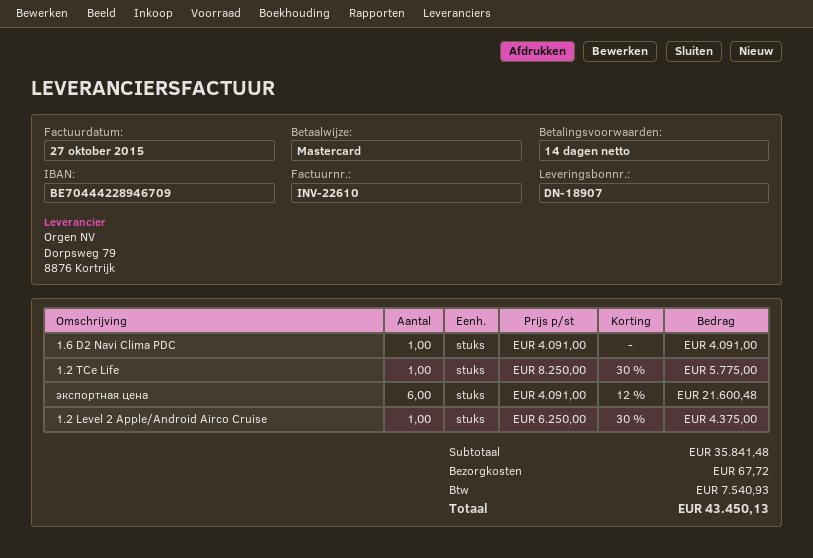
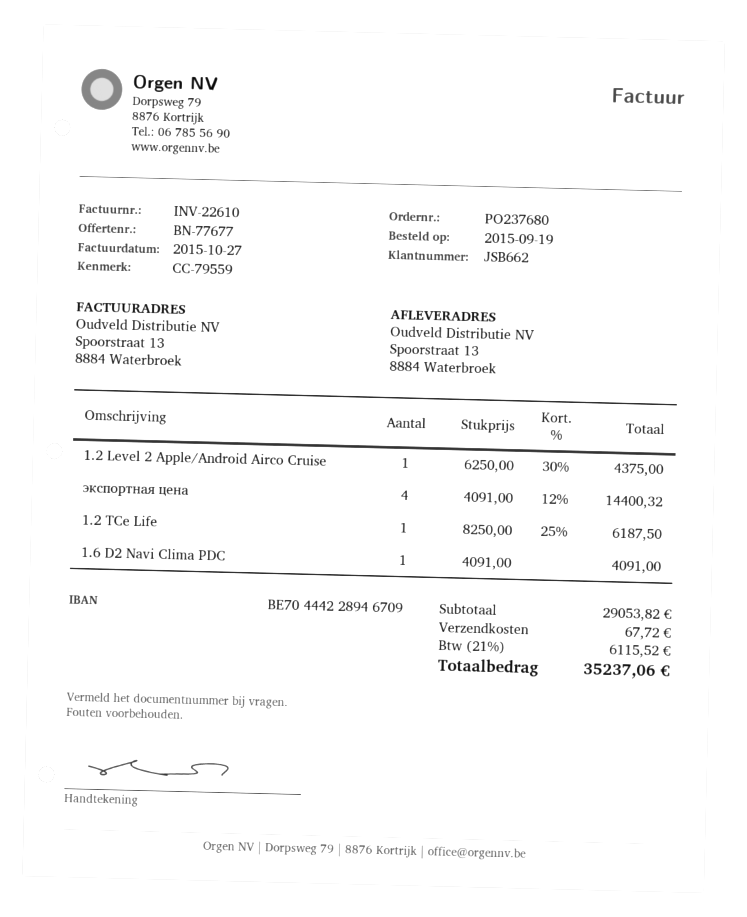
1.2 TCe Life: 1 x 8250.00 - 30% = 5775.00 -> 1 x 8250.00 - 25% = 6187.50
экспортная цена: 6 x 4091.00 - 12% = 21600.48 -> 4 x 4091.00 - 12% = 14400.32
subtotal: 35841.48 -> 29053.82
tax: 7540.93 -> 6115.52
total: 43450.13 -> 35237.06

